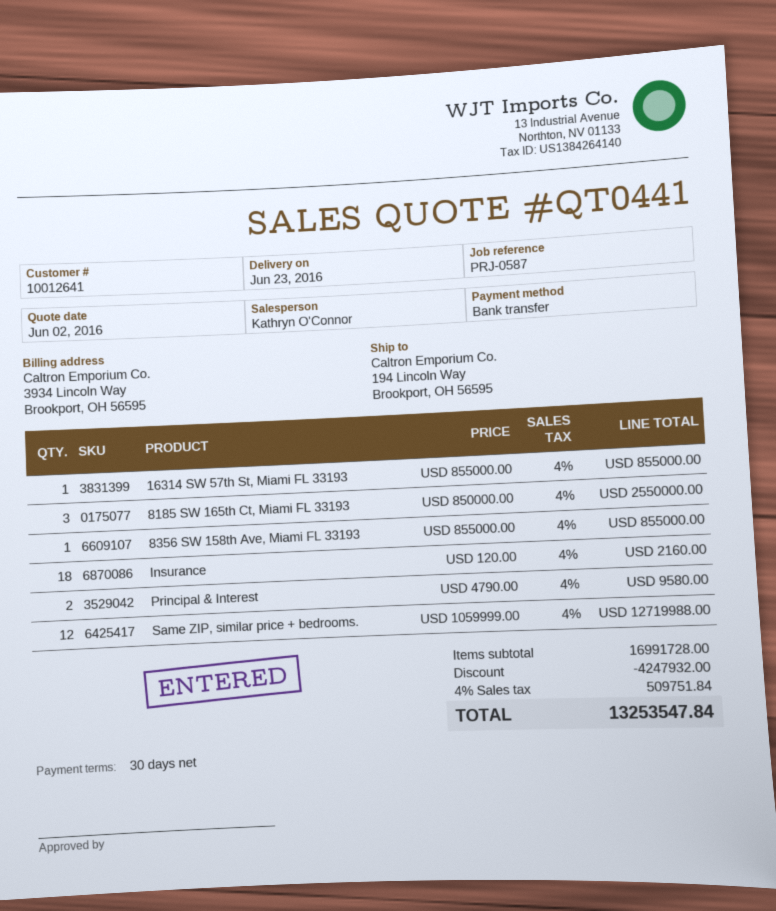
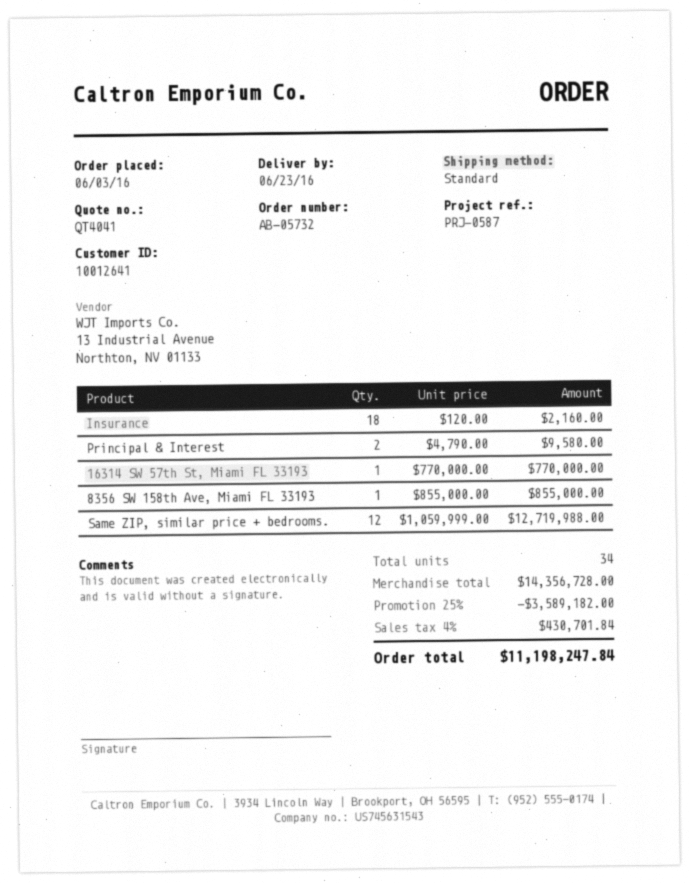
quote number: QT0441 -> QT4041
16314 SW 57th St, Miami FL 33193: 1 x 855000.00 = 855000.00 -> 1 x 770000.00 = 770000.00
8185 SW 165th Ct, Miami FL 33193: 3 x 850000.00 = 2550000.00 -> none
subtotal: 16991728.00 -> 14356728.00
discount: 4247932.00 -> 3589182.00
tax: 4% = 509751.84 -> 4% = 430701.84
total: 13253547.84 -> 11198247.84

